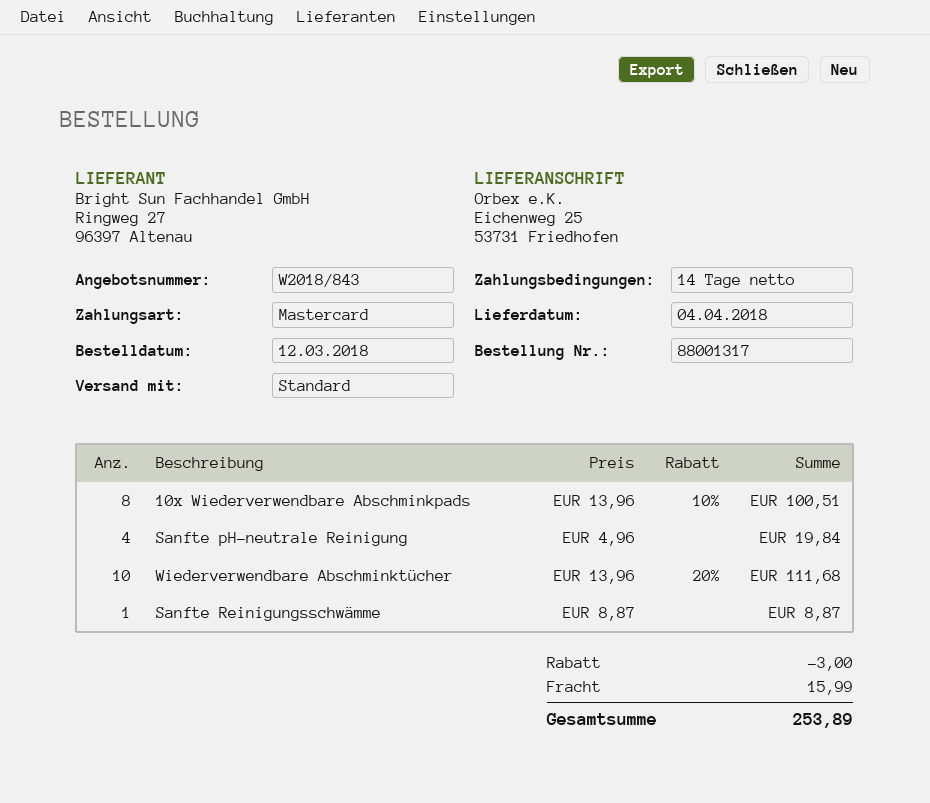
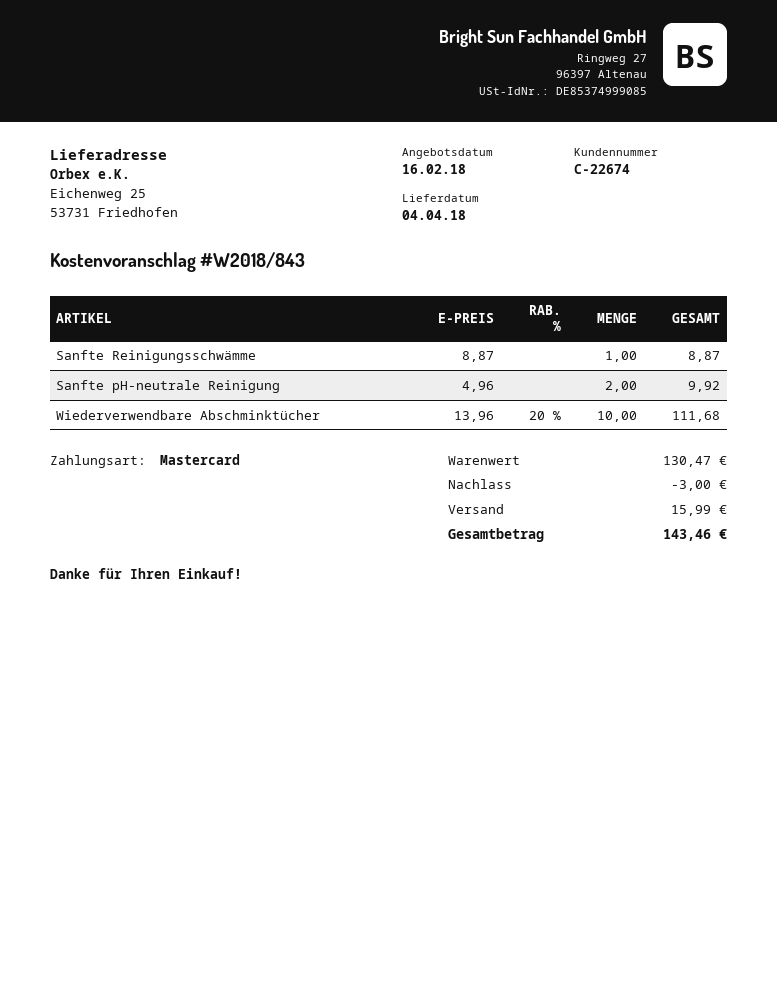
10x Wiederverwendbare Abschminkpads: 8 x 13.96 - 10% = 100.51 -> none
Sanfte pH-neutrale Reinigung: 4 x 4.96 = 19.84 -> 2 x 4.96 = 9.92
total: 253.89 -> 143.46

